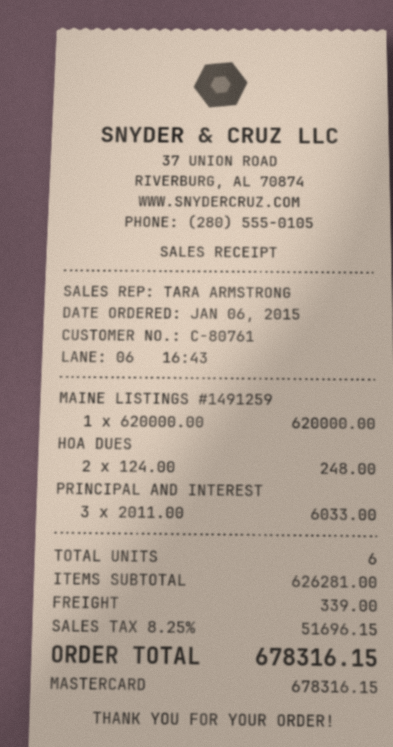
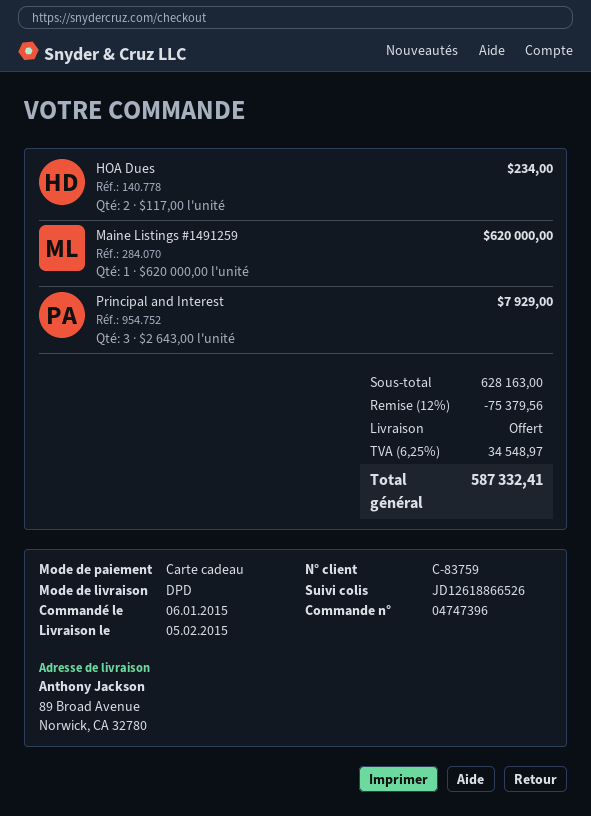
customer number: C-80761 -> C-83759
payment method: Mastercard -> gift card
HOA DUES: 2 x 124.00 = 248.00 -> 2 x 117.00 = 234.00
PRINCIPAL AND INTEREST: 3 x 2011.00 = 6033.00 -> 3 x 2643.00 = 7929.00
subtotal: 626281.00 -> 628163.00
discount: none -> 12% = 75379.56
shipping: 339.00 -> 0.00
tax: 8.25% = 51696.15 -> 6.25% = 34548.97
total: 678316.15 -> 587332.41

